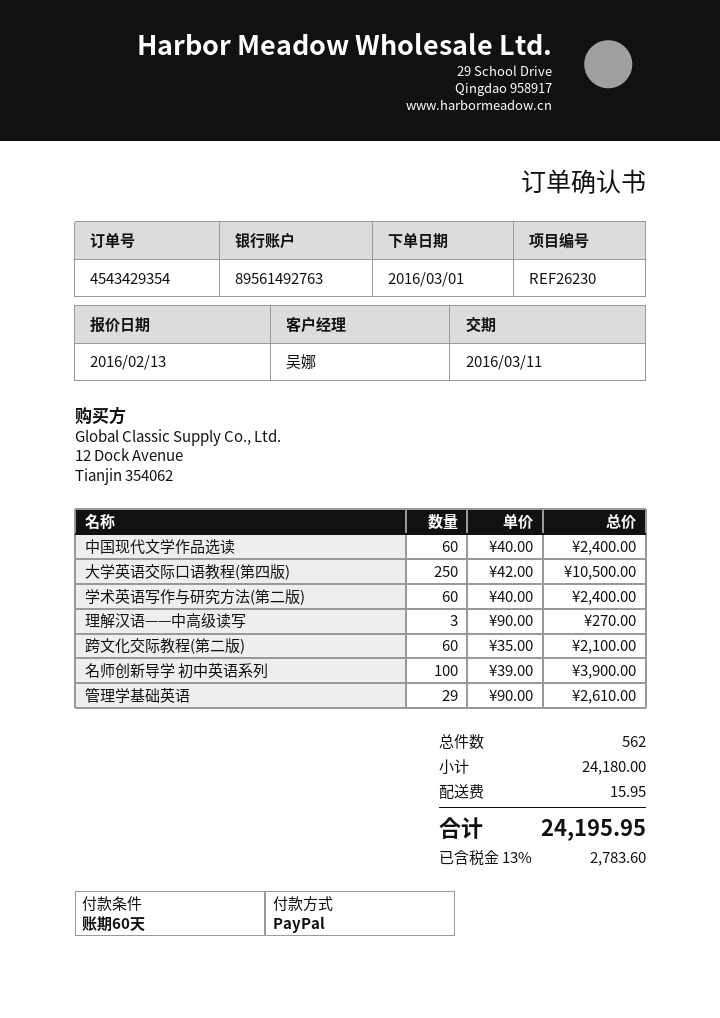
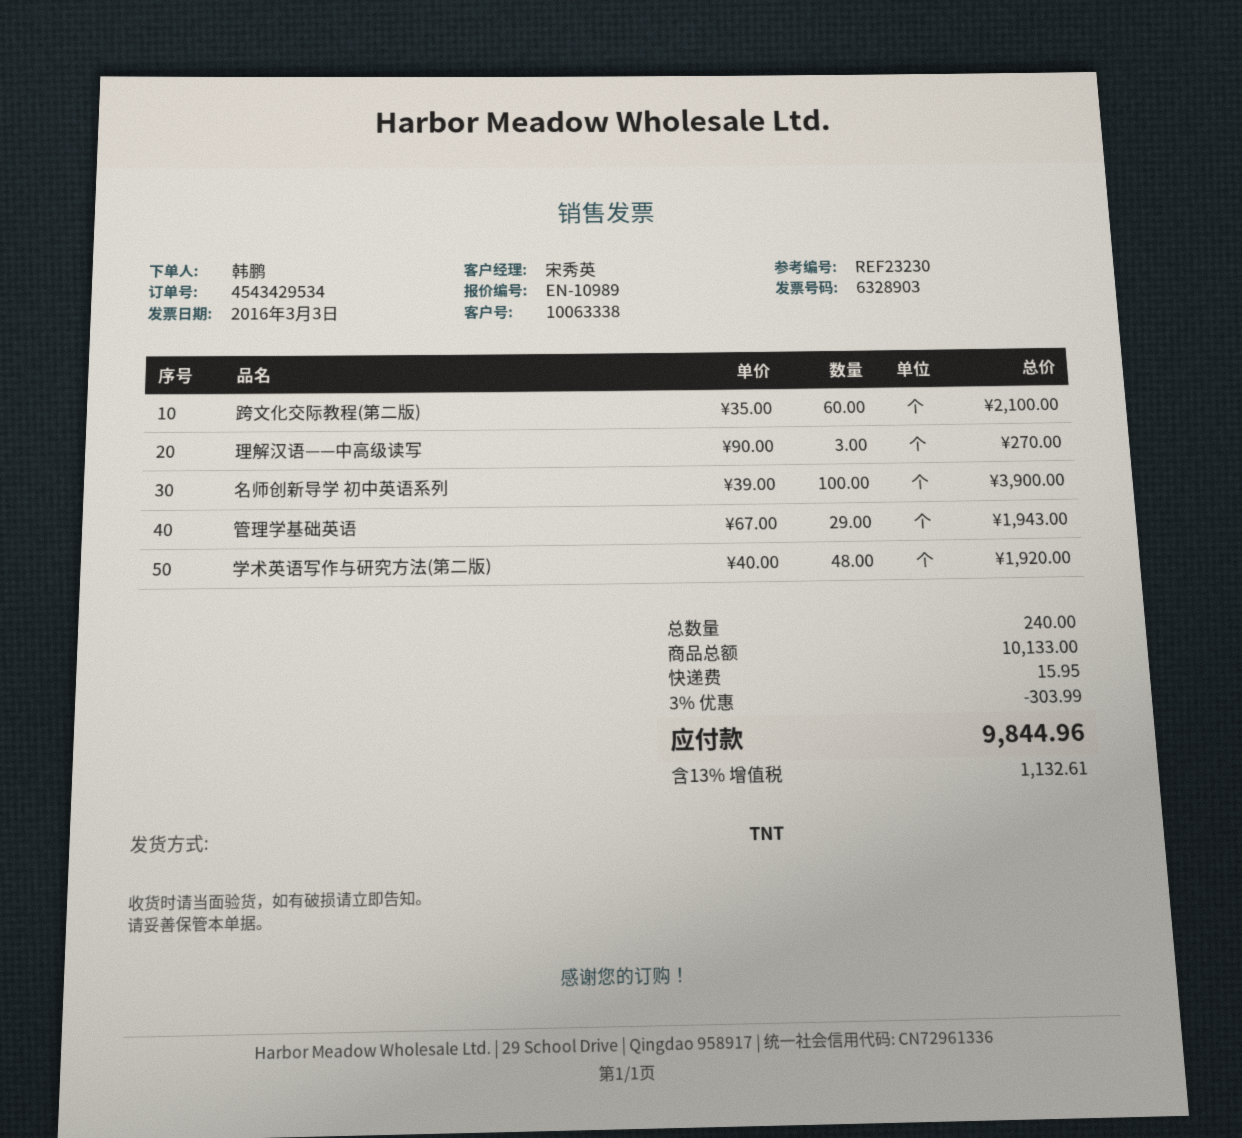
order number: 4543429354 -> 4543429534
reference: REF26230 -> REF23230
sales rep: 吴娜 -> 宋秀英
中国现代文学作品选读: 60 x 40.00 = 2400.00 -> none
大学英语交际口语教程(第四版): 250 x 42.00 = 10500.00 -> none
学术英语写作与研究方法(第二版): 60 x 40.00 = 2400.00 -> 48 x 40.00 = 1920.00
管理学基础英语: 29 x 90.00 = 2610.00 -> 29 x 67.00 = 1943.00
total quantity: 562 -> 240
subtotal: 24180.00 -> 10133.00
discount: none -> 3% = 303.99
tax: 13% = 2783.60 -> 13% = 1132.61
total: 24195.95 -> 9844.96

